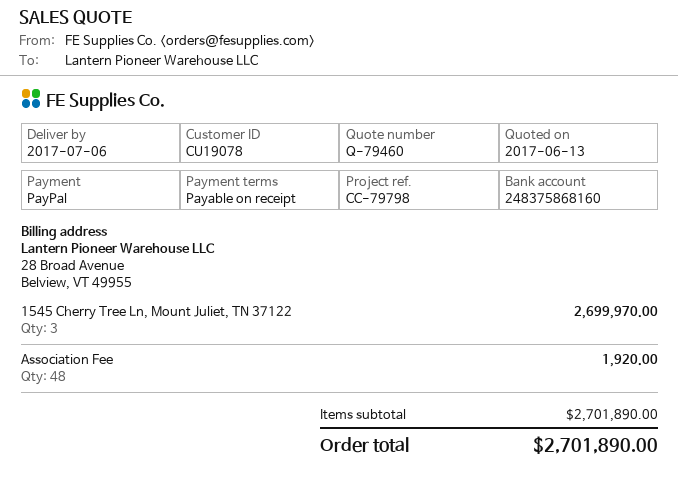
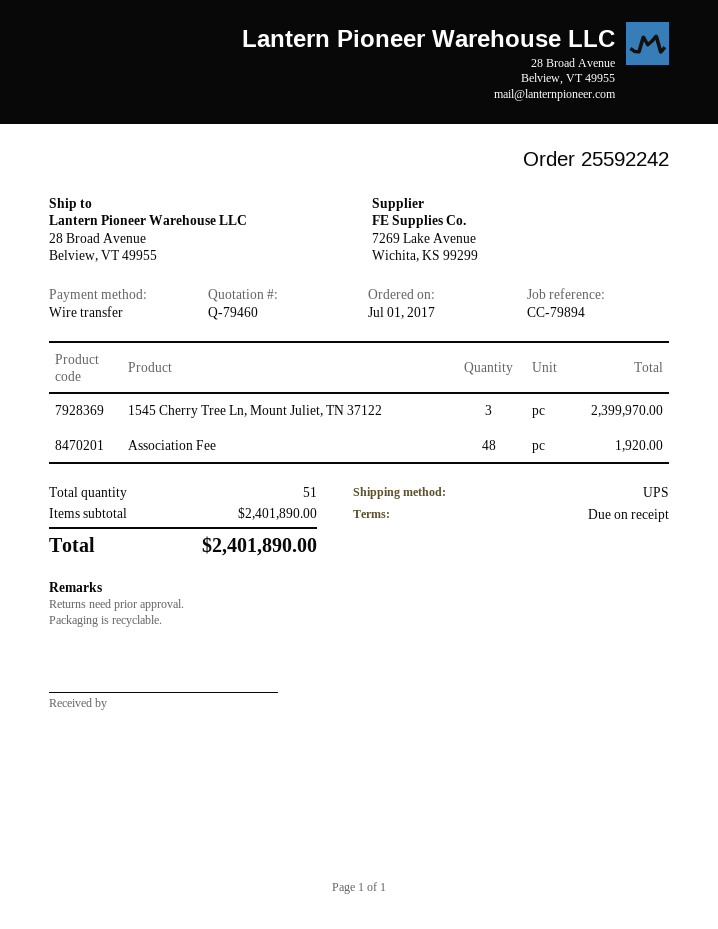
reference: CC-79798 -> CC-79894
payment method: PayPal -> bank transfer
1545 Cherry Tree Ln, Mount Juliet, TN 37122: 3 for 2699970.00 -> 3 for 2399970.00
subtotal: 2701890.00 -> 2401890.00
total: 2701890.00 -> 2401890.00

